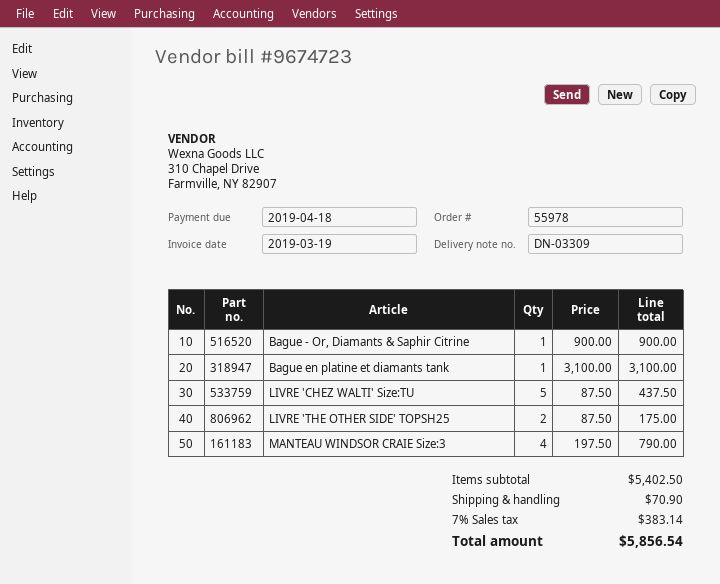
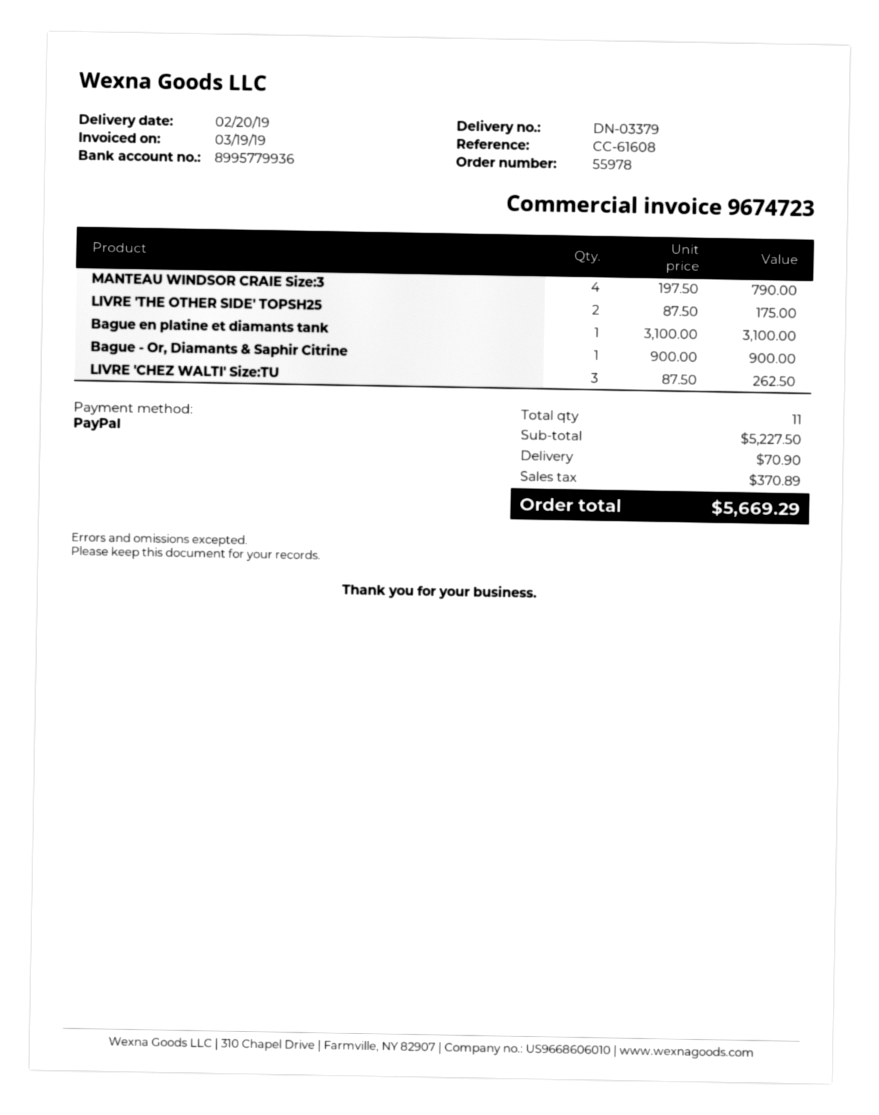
delivery note number: DN-03309 -> DN-03379
LIVRE 'CHEZ WALTI' Size:TU: 5 x 87.50 = 437.50 -> 3 x 87.50 = 262.50
subtotal: 5402.50 -> 5227.50
tax: 383.14 -> 370.89
total: 5856.54 -> 5669.29

